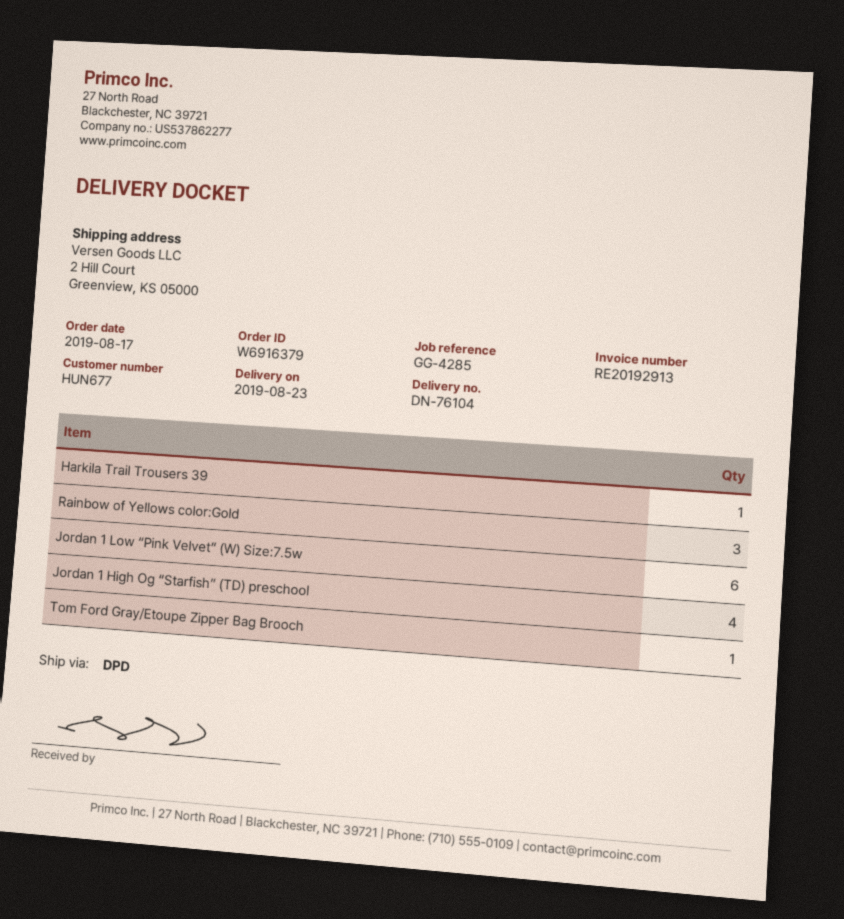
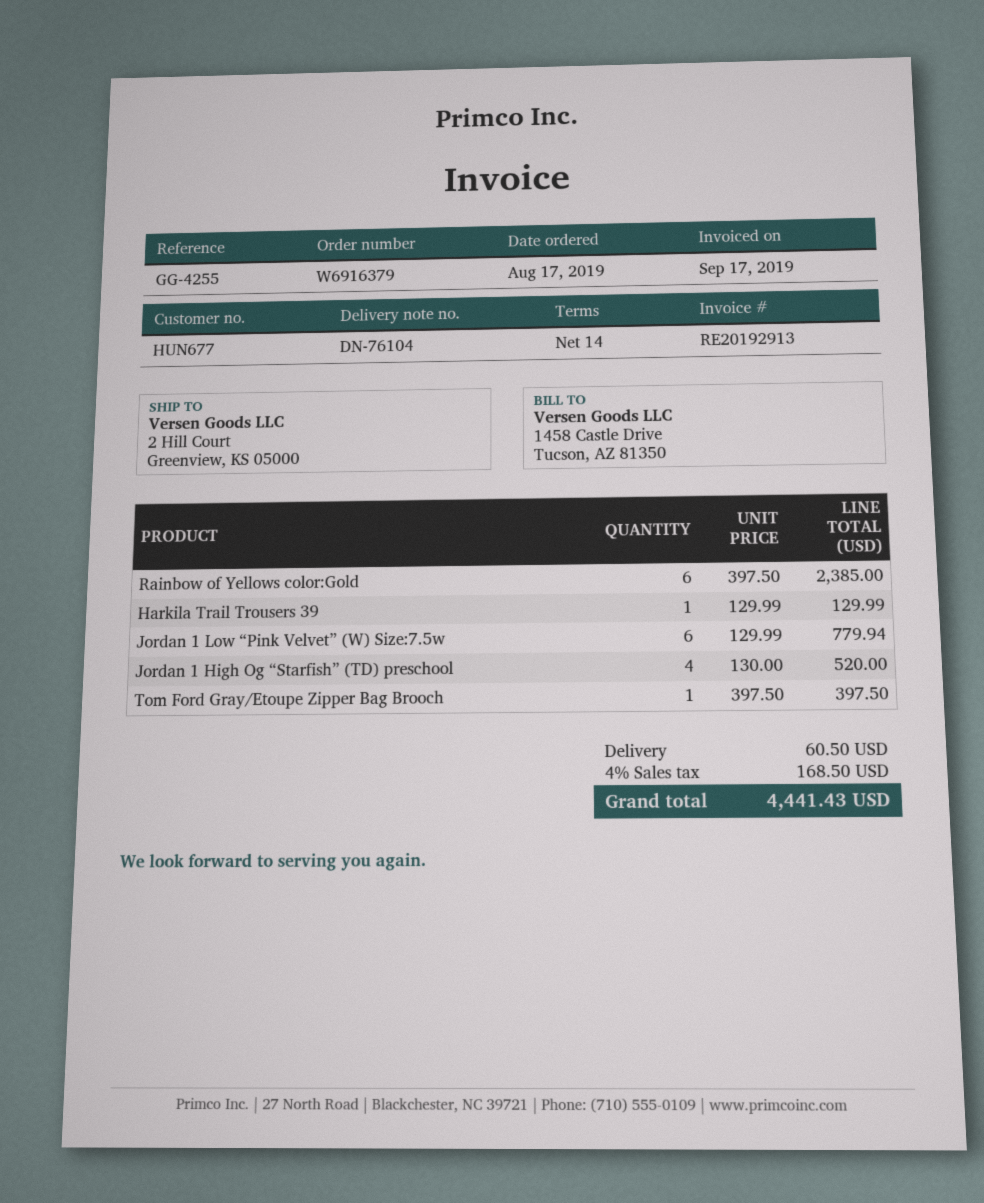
reference: GG-4285 -> GG-4255
Rainbow of Yellows color:Gold: 3 -> 6

